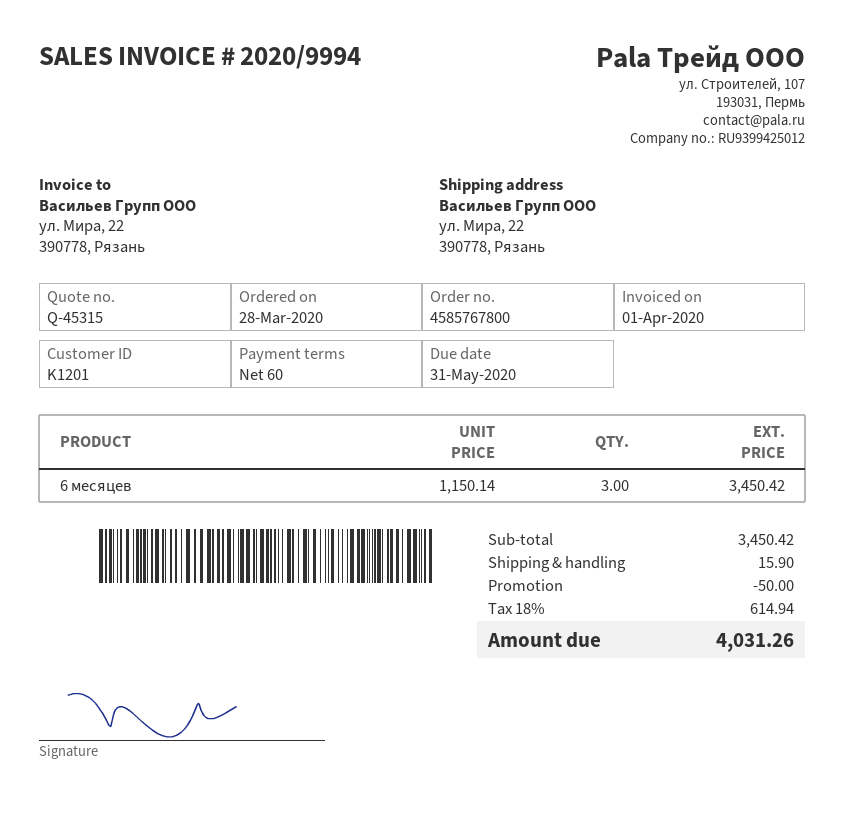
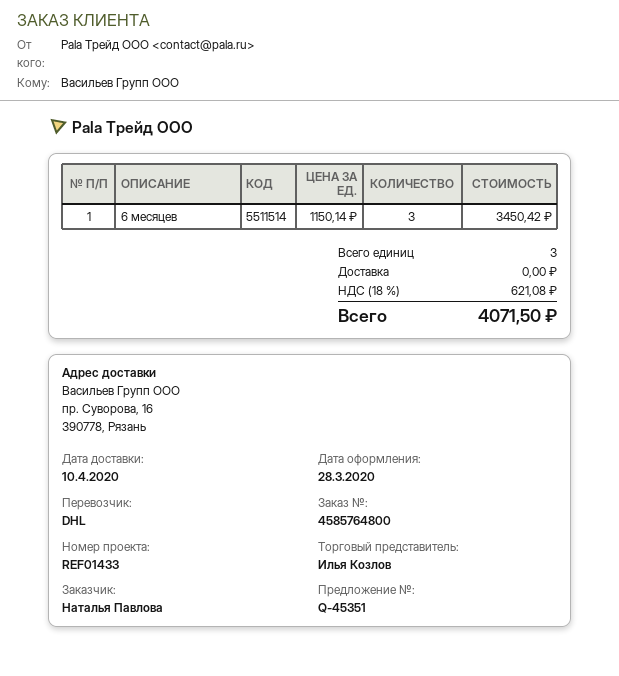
quote number: Q-45315 -> Q-45351
order number: 4585767800 -> 4585764800
ship to: ул. Мира, 22, 390778, Рязань -> пр. Суворова, 16, 390778, Рязань
discount: 50.00 -> none
shipping: 15.90 -> 0.00
tax: 18% = 614.94 -> 18% = 621.08
total: 4031.26 -> 4071.50

